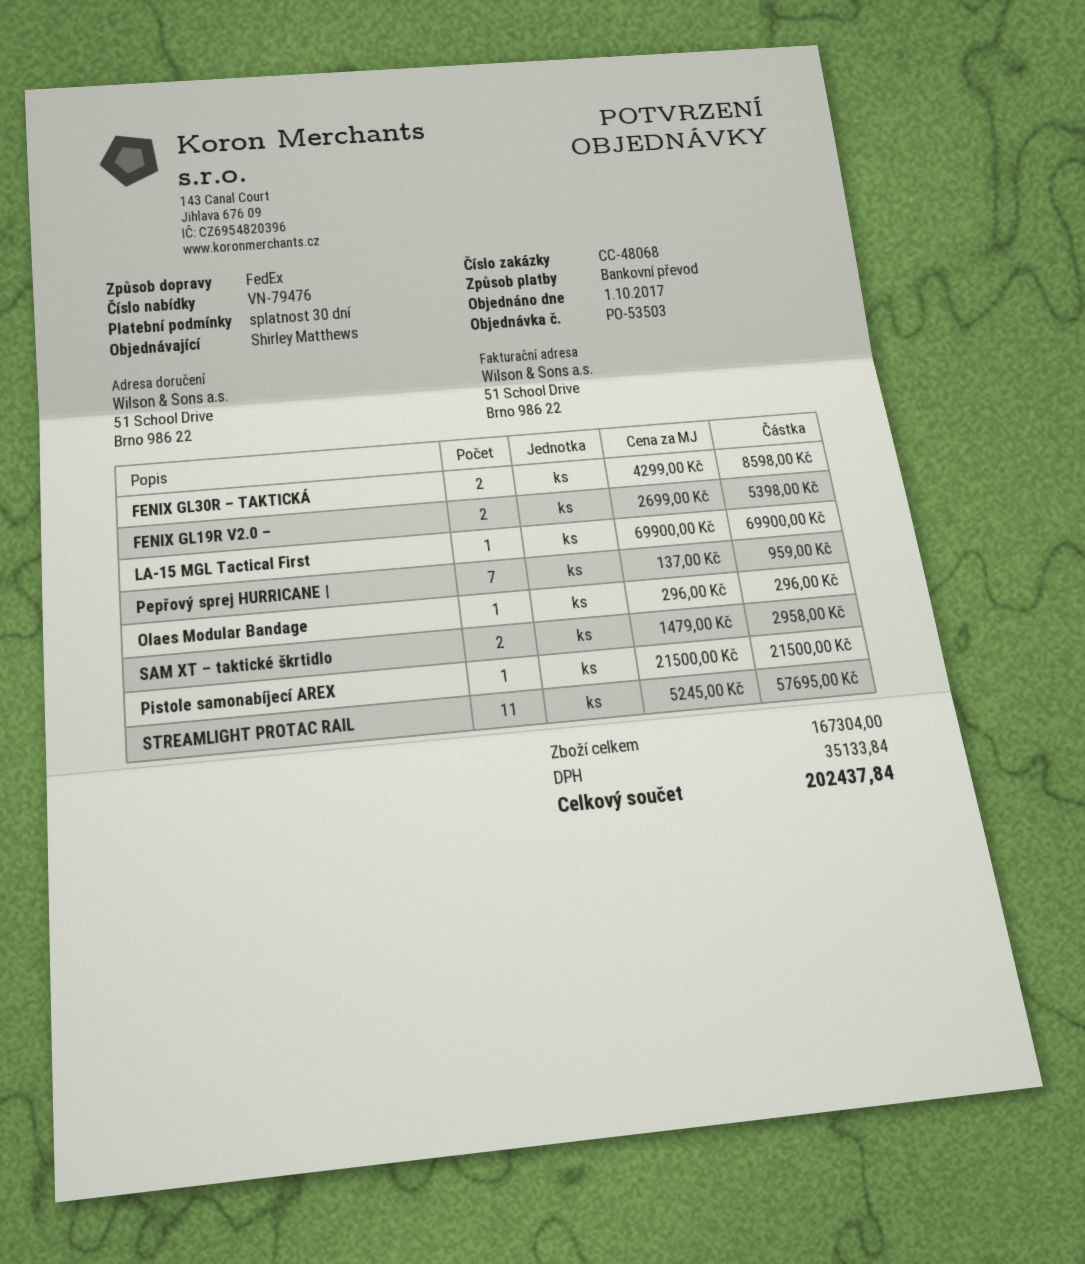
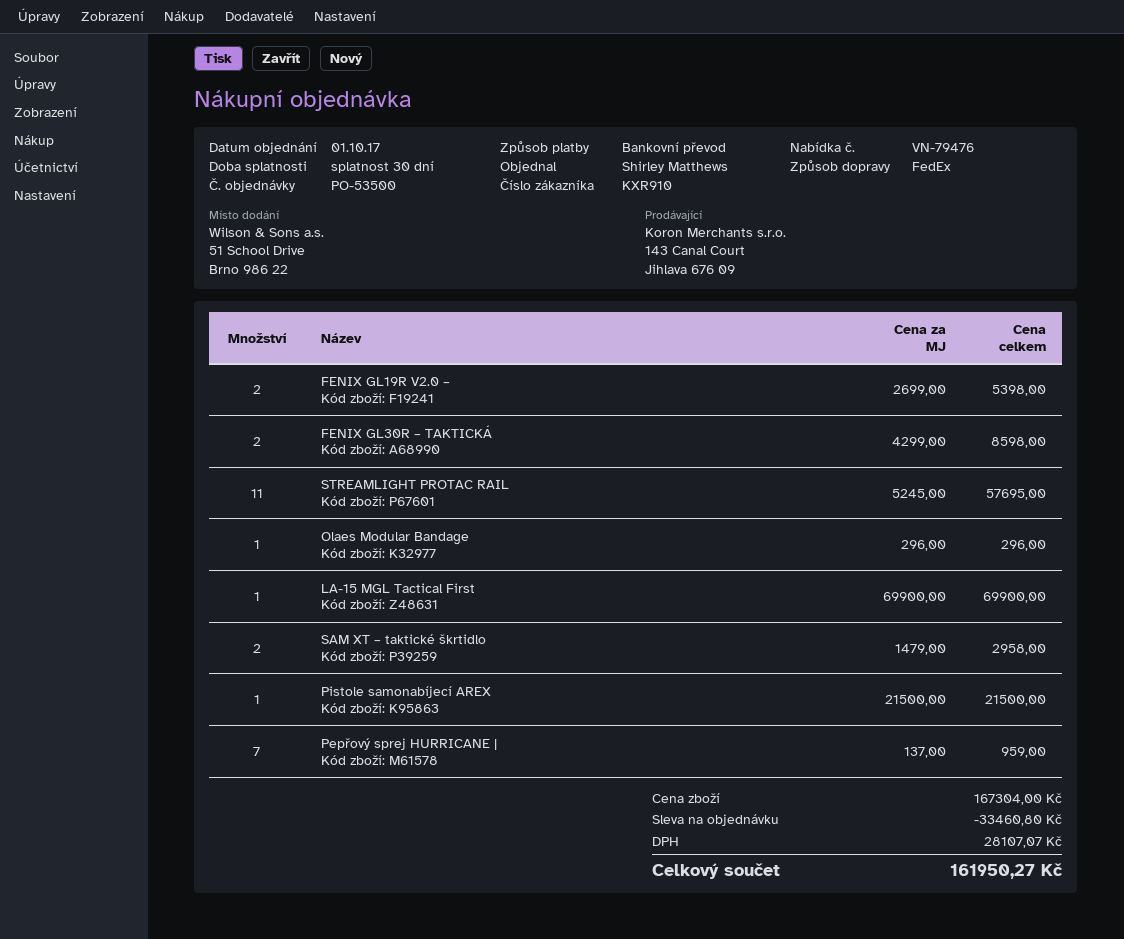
order number: PO-53503 -> PO-53500
discount: none -> 33460.80
tax: 35133.84 -> 28107.07
total: 202437.84 -> 161950.27

